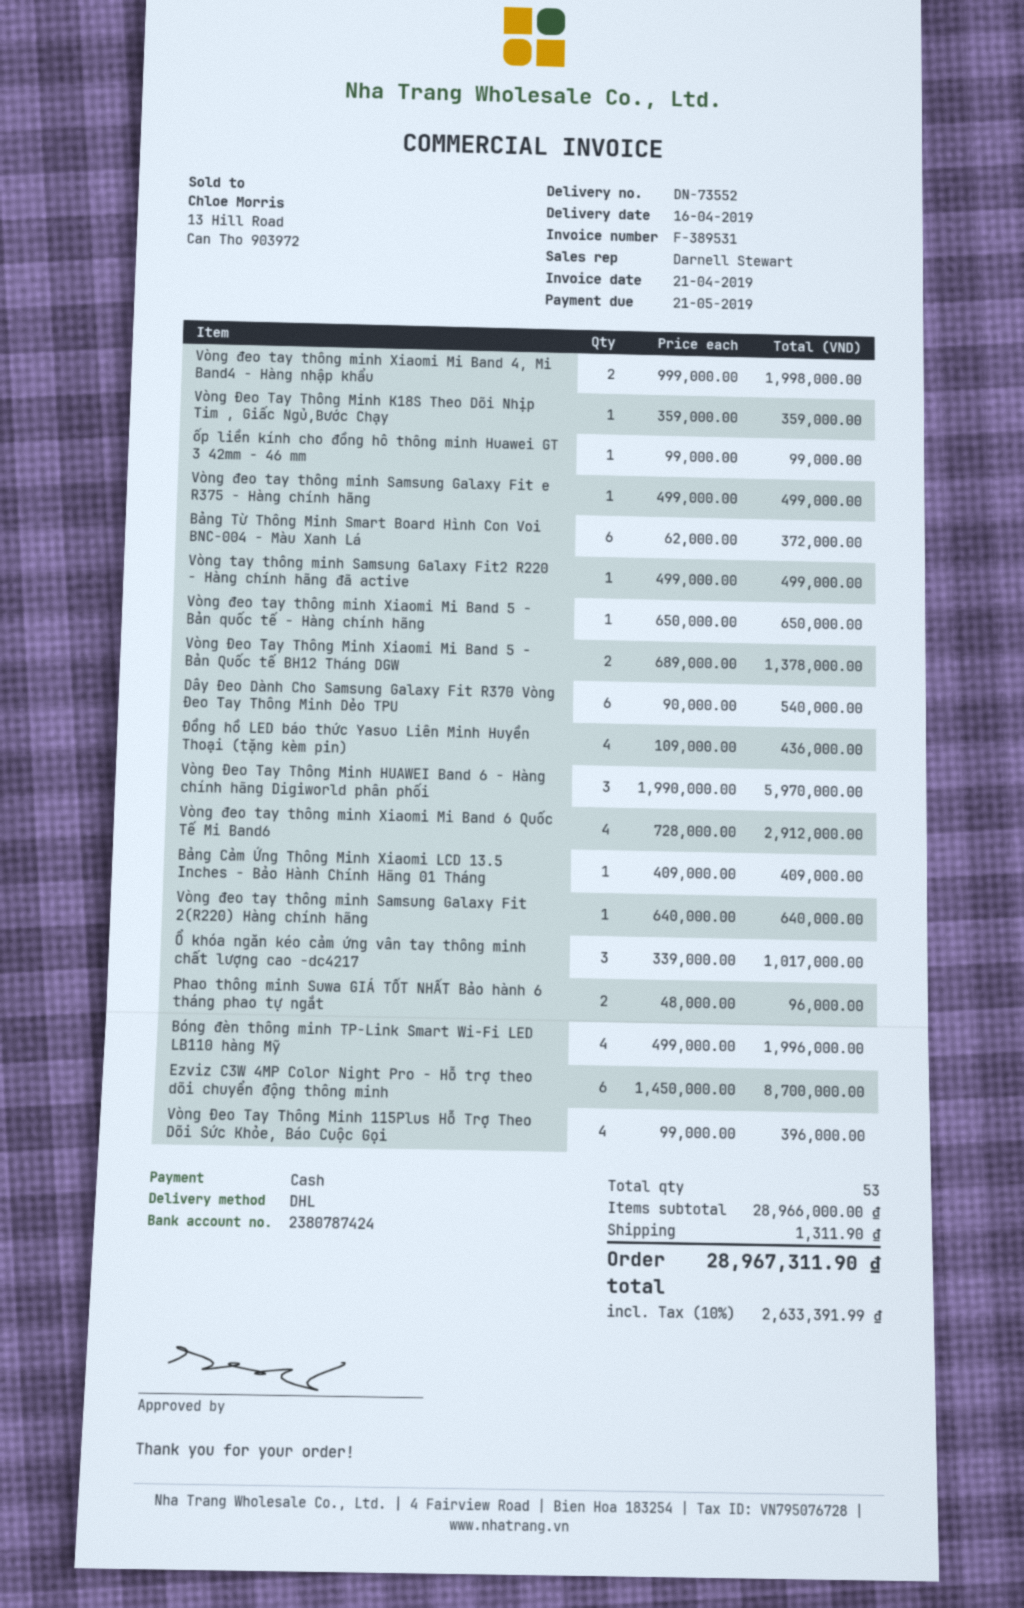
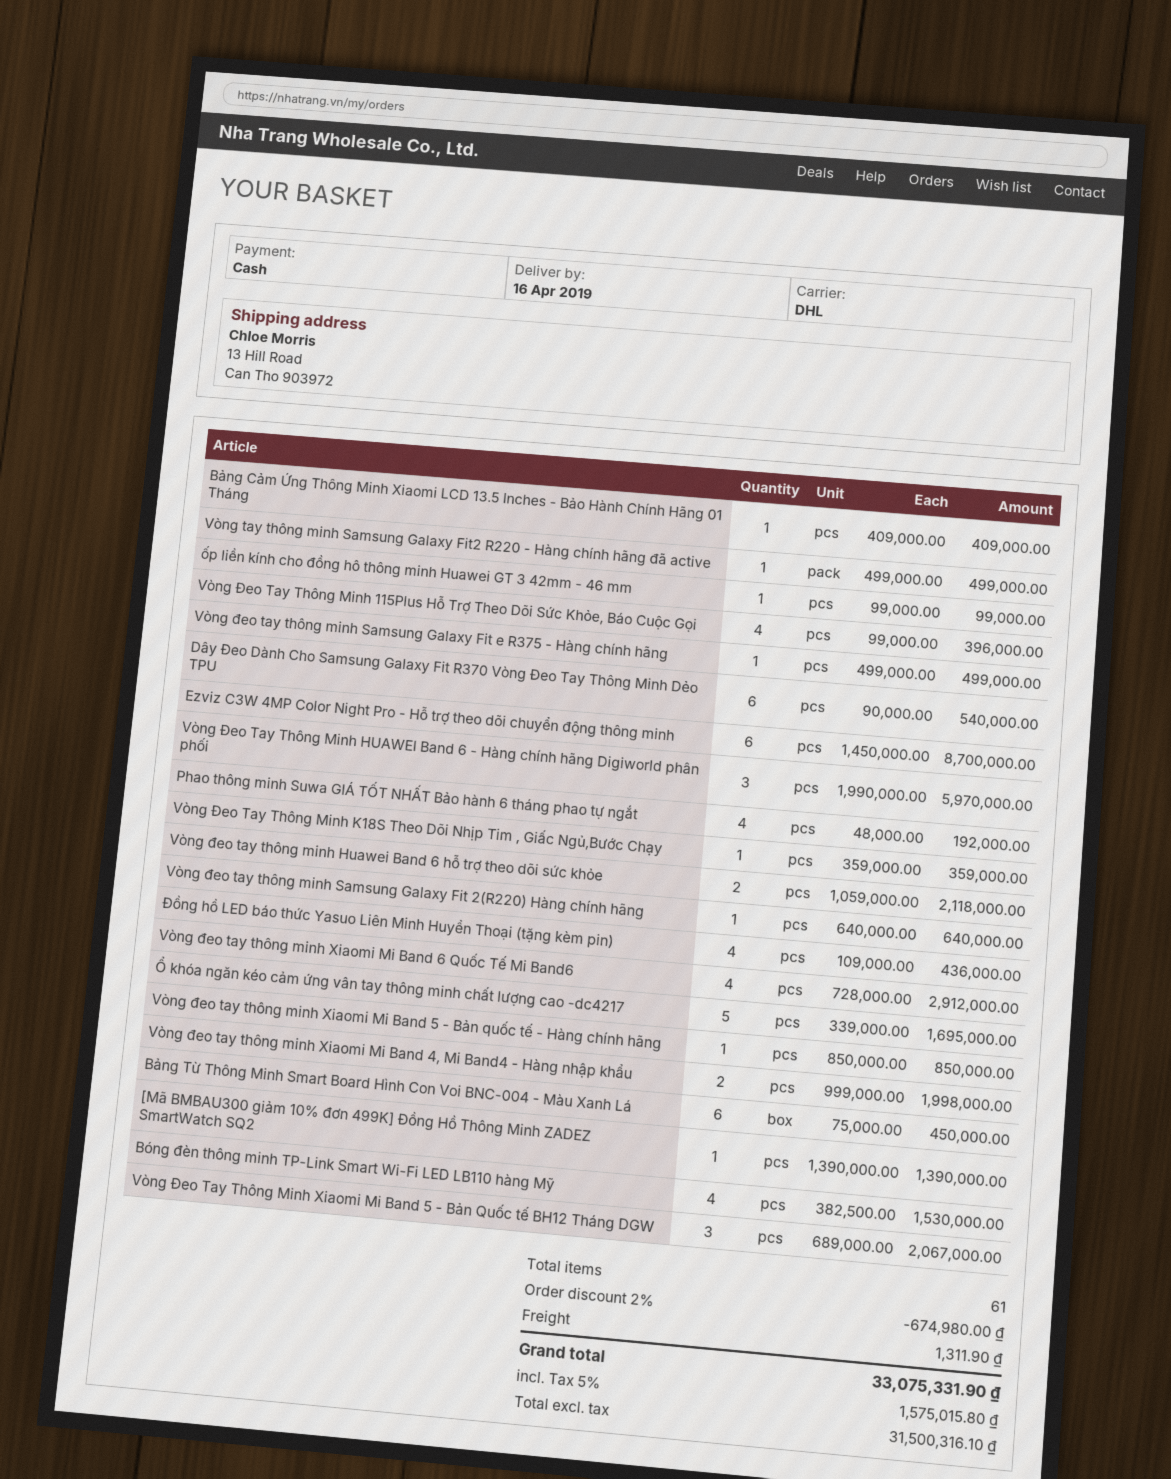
Bảng Từ Thông Minh Smart Board Hình Con Voi BNC-004 - Màu Xanh Lá: 6 x 62000.00 = 372000.00 -> 6 x 75000.00 = 450000.00
Vòng đeo tay thông minh Xiaomi Mi Band 5 - Bản quốc tế - Hàng chính hãng: 1 x 650000.00 = 650000.00 -> 1 x 850000.00 = 850000.00
Vòng Đeo Tay Thông Minh Xiaomi Mi Band 5 - Bản Quốc tế BH12 Tháng DGW: 2 x 689000.00 = 1378000.00 -> 3 x 689000.00 = 2067000.00
Ổ khóa ngăn kéo cảm ứng vân tay thông minh chất lượng cao -dc4217: 3 x 339000.00 = 1017000.00 -> 5 x 339000.00 = 1695000.00
Phao thông minh Suwa GIÁ TỐT NHẤT Bảo hành 6 tháng phao tự ngắt: 2 x 48000.00 = 96000.00 -> 4 x 48000.00 = 192000.00
Bóng đèn thông minh TP-Link Smart Wi-Fi LED LB110 hàng Mỹ: 4 x 499000.00 = 1996000.00 -> 4 x 382500.00 = 1530000.00
Vòng đeo tay thông minh Huawei Band 6 hỗ trợ theo dõi sức khỏe: none -> 2 x 1059000.00 = 2118000.00
[Mã BMBAU300 giảm 10% đơn 499K] Đồng Hồ Thông Minh ZADEZ SmartWatch SQ2: none -> 1 x 1390000.00 = 1390000.00
total quantity: 53 -> 61
discount: none -> 2% = 674980.00
tax: 10% = 2633391.99 -> 5% = 1575015.80
total: 28967311.90 -> 33075331.90

